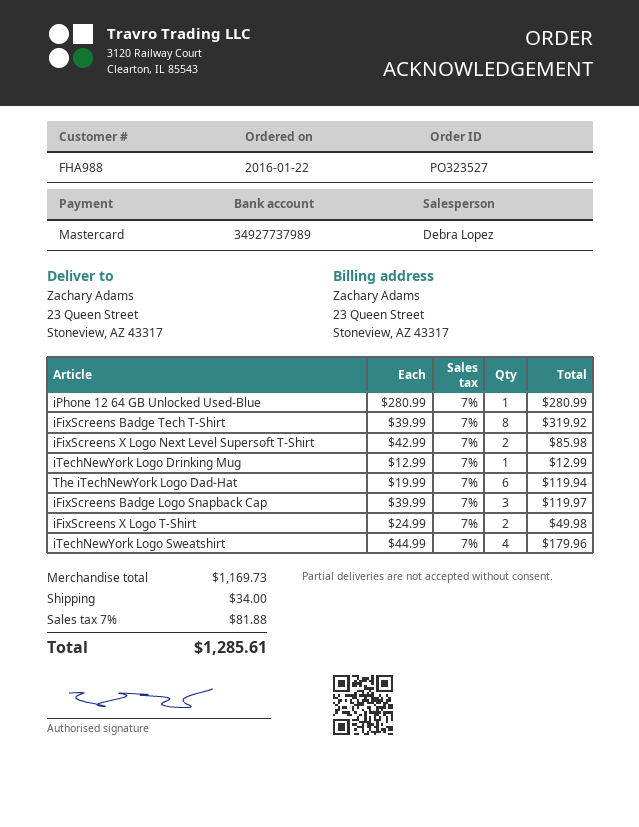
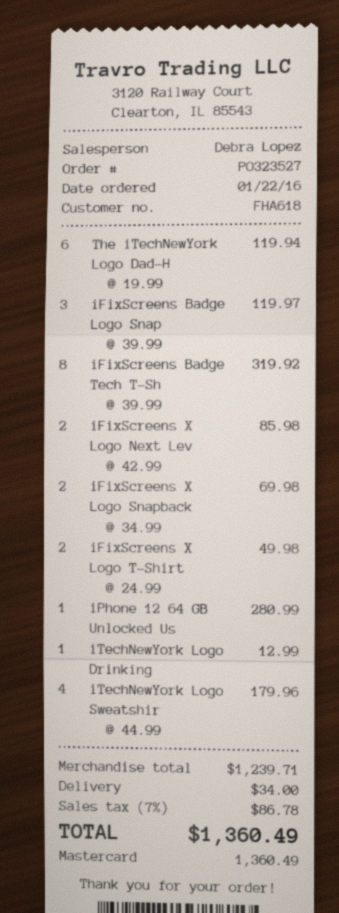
customer number: FHA988 -> FHA618
iFixScreens X Logo Snapback: none -> 2 x 34.99 = 69.98
subtotal: 1169.73 -> 1239.71
tax: 7% = 81.88 -> 7% = 86.78
total: 1285.61 -> 1360.49

